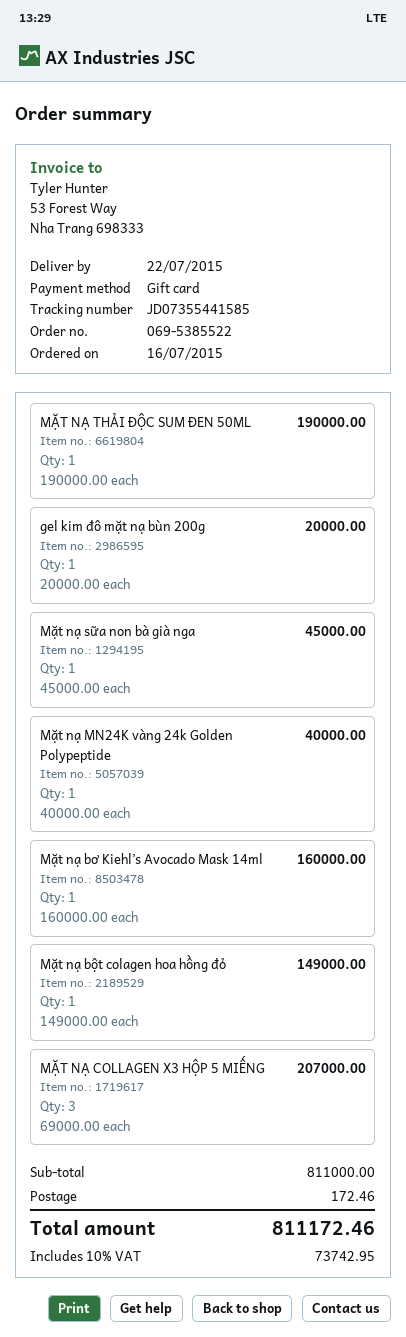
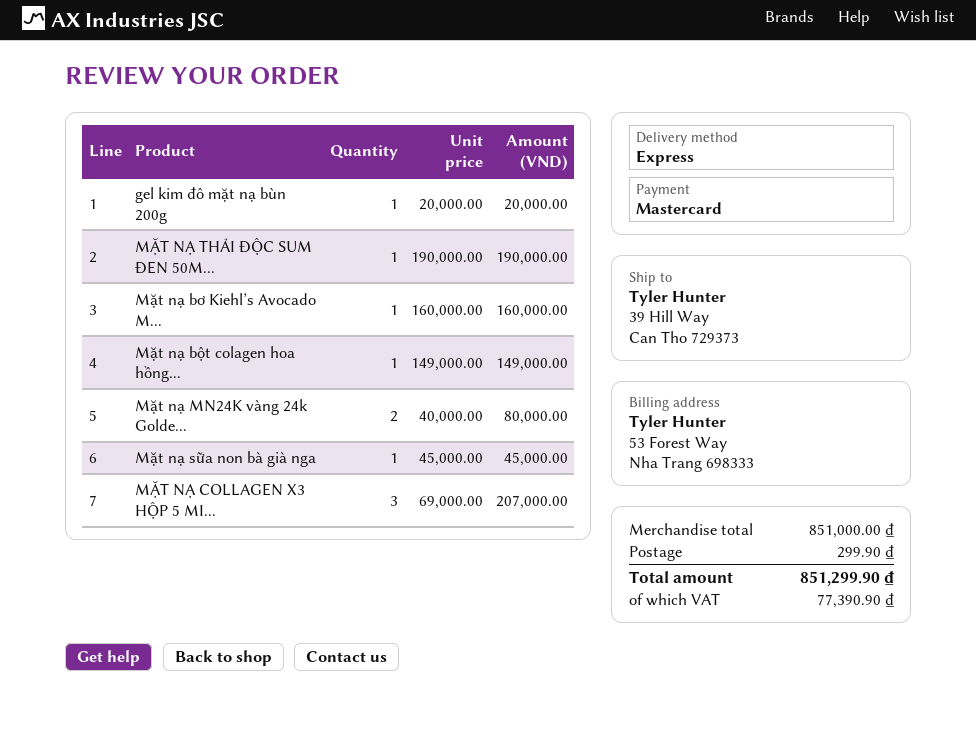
payment method: gift card -> Mastercard
Mặt nạ MN24K vàng 24k Golden Polypeptide: 1 x 40000.00 = 40000.00 -> 2 x 40000.00 = 80000.00
subtotal: 811000.00 -> 851000.00
shipping: 172.46 -> 299.90
tax: 73742.95 -> 77390.90
total: 811172.46 -> 851299.90

